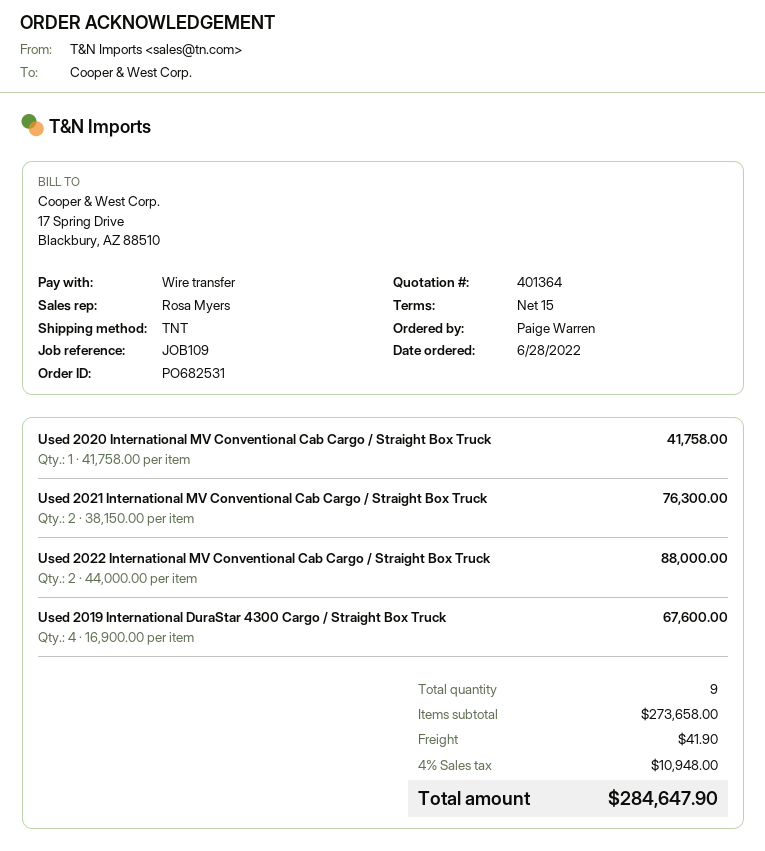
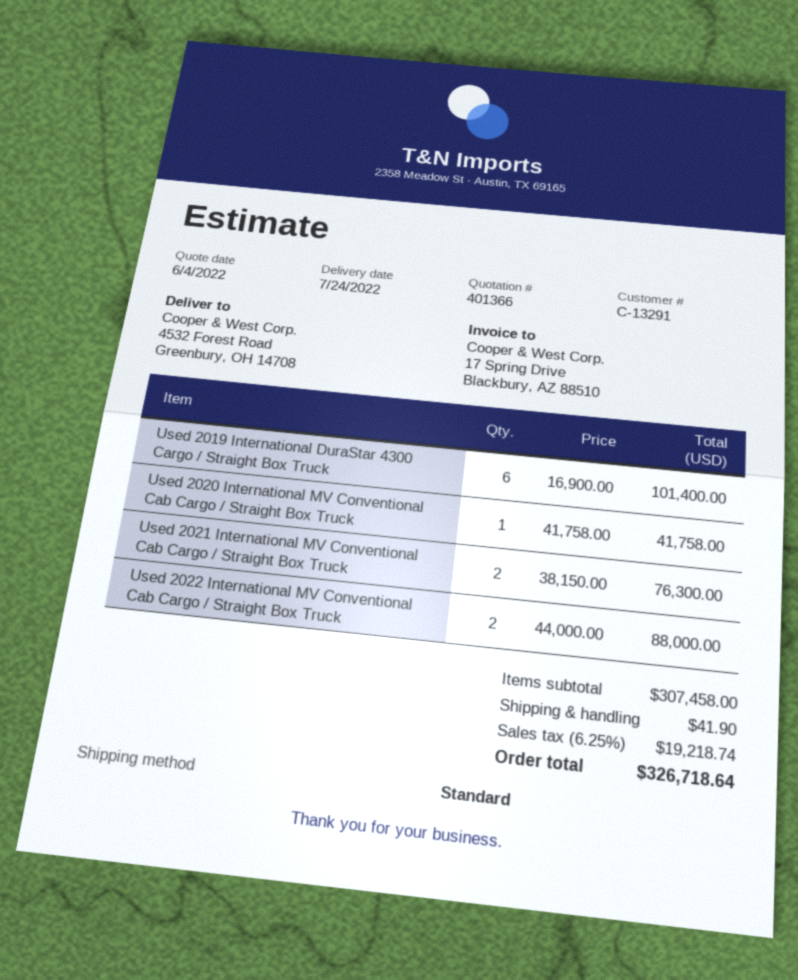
quote number: 401364 -> 401366
shipping method: TNT -> standard
Used 2019 International DuraStar 4300 Cargo / Straight Box Truck: 4 x 16900.00 = 67600.00 -> 6 x 16900.00 = 101400.00
subtotal: 273658.00 -> 307458.00
tax: 4% = 10948.00 -> 6.25% = 19218.74
total: 284647.90 -> 326718.64

